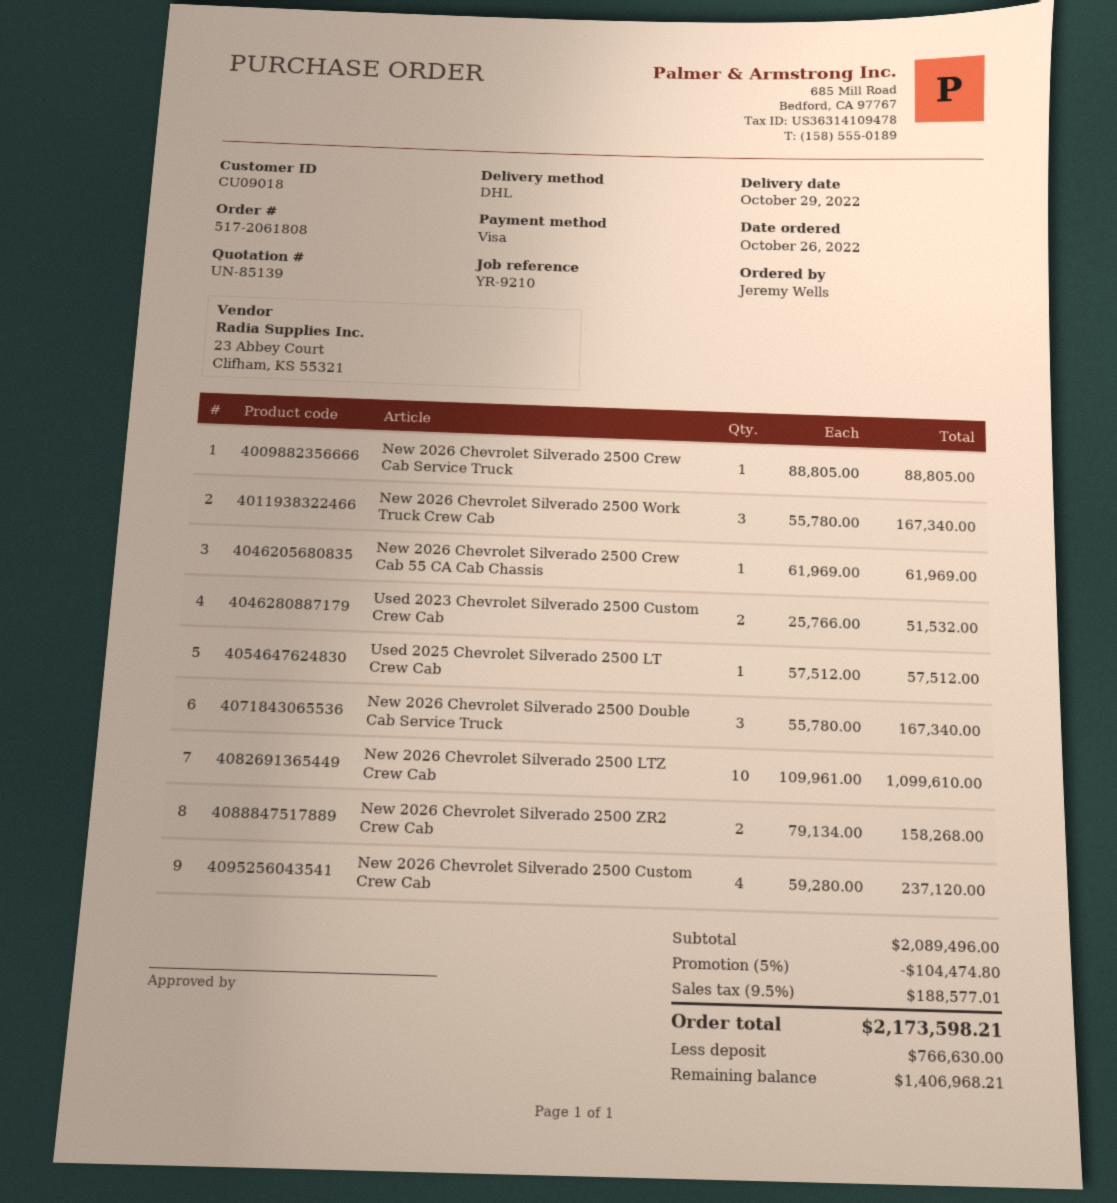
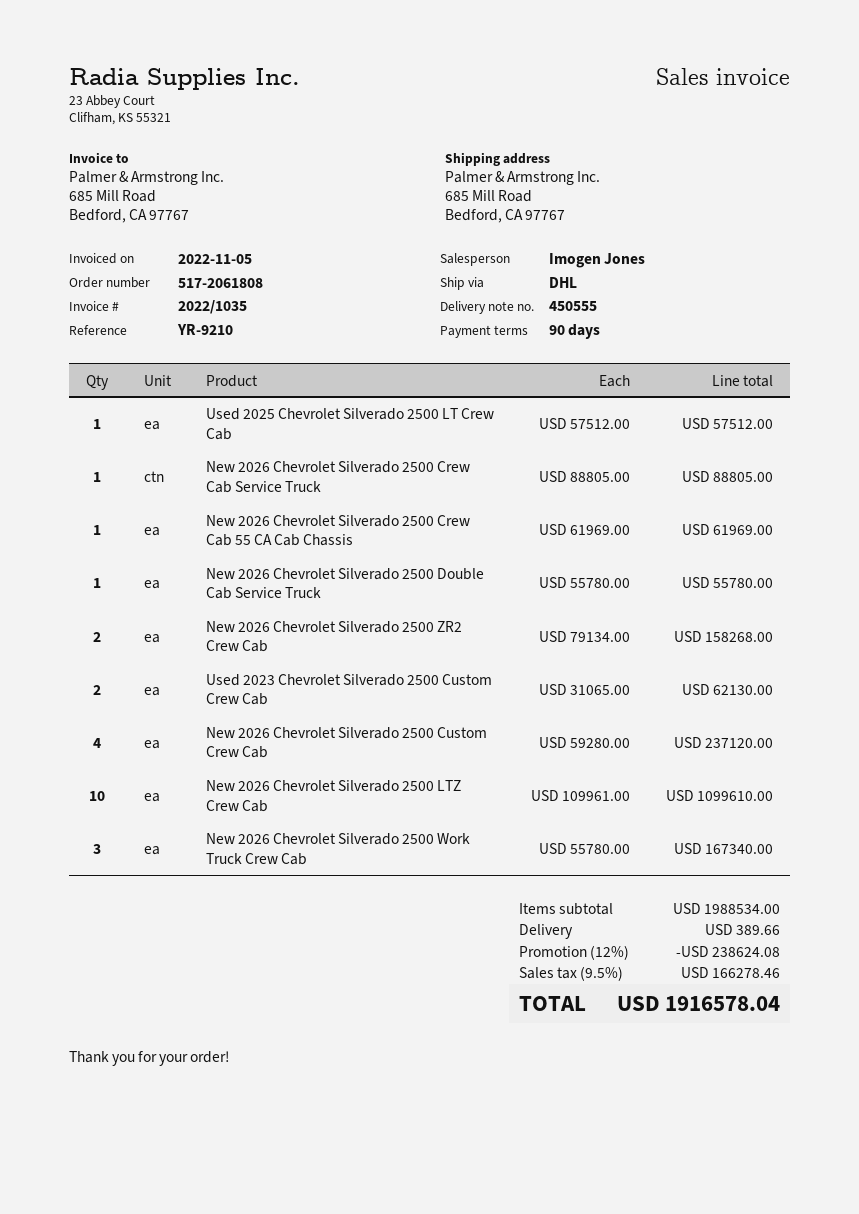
Used 2023 Chevrolet Silverado 2500 Custom Crew Cab: 2 x 25766.00 = 51532.00 -> 2 x 31065.00 = 62130.00
New 2026 Chevrolet Silverado 2500 Double Cab Service Truck: 3 x 55780.00 = 167340.00 -> 1 x 55780.00 = 55780.00
subtotal: 2089496.00 -> 1988534.00
discount: 5% = 104474.80 -> 12% = 238624.08
shipping: none -> 389.66
tax: 9.5% = 188577.01 -> 9.5% = 166278.46
total: 2173598.21 -> 1916578.04

